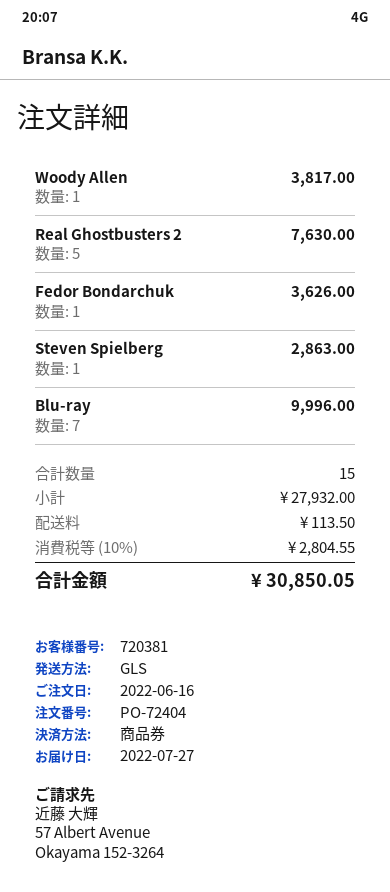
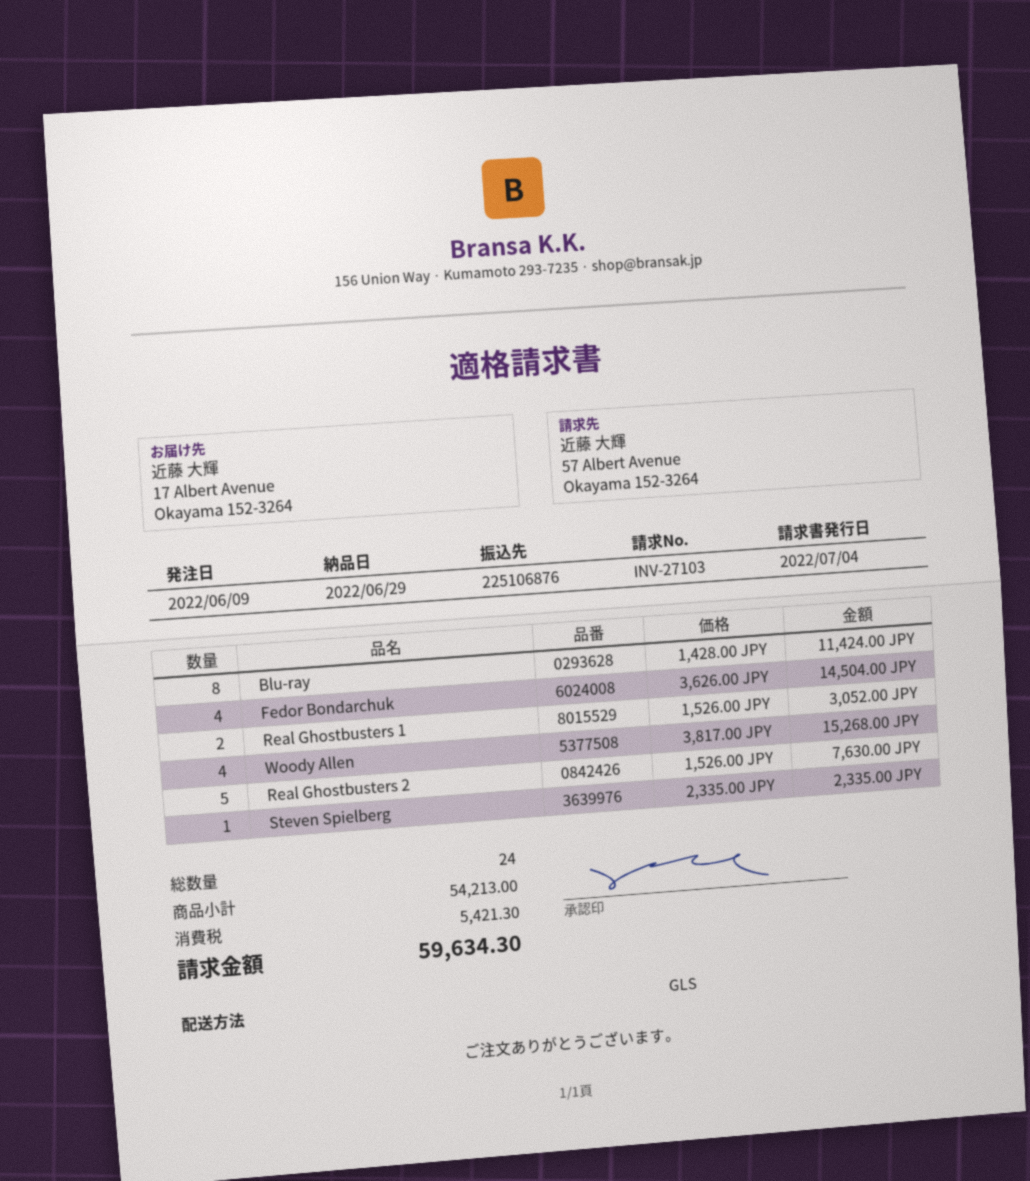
order date: 2022-06-16 -> 2022-06-09
delivery date: 2022-07-27 -> 2022-06-29
Woody Allen: 1 for 3817.00 -> 4 for 15268.00
Fedor Bondarchuk: 1 for 3626.00 -> 4 for 14504.00
Steven Spielberg: 1 for 2863.00 -> 1 for 2335.00
Blu-ray: 7 for 9996.00 -> 8 for 11424.00
Real Ghostbusters 1: none -> 2 for 3052.00
total quantity: 15 -> 24
subtotal: 27932.00 -> 54213.00
shipping: 113.50 -> none
tax: 2804.55 -> 5421.30
total: 30850.05 -> 59634.30

